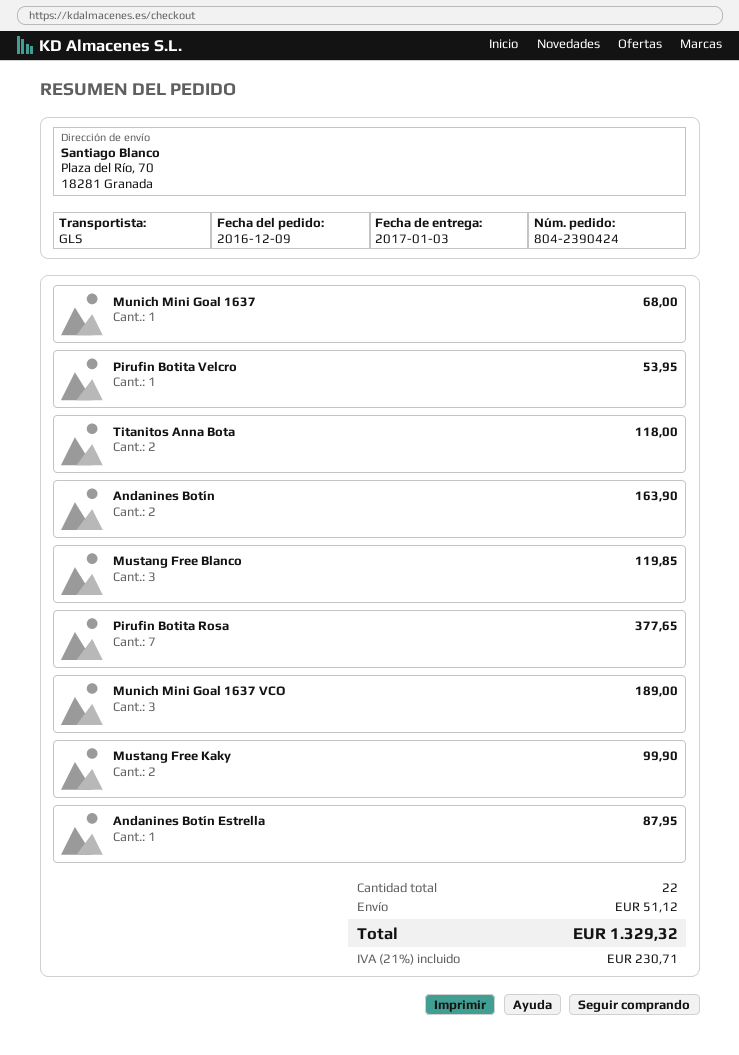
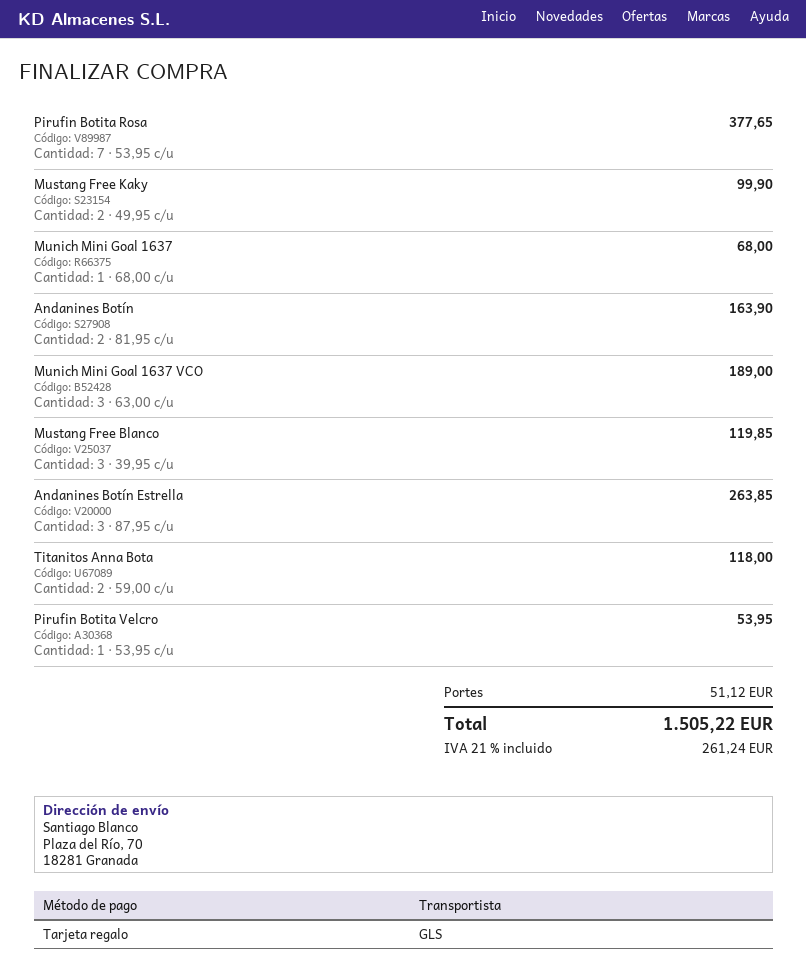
Andanines Botín Estrella: 1 for 87.95 -> 3 for 263.85
tax: 21% = 230.71 -> 21% = 261.24
total: 1329.32 -> 1505.22

